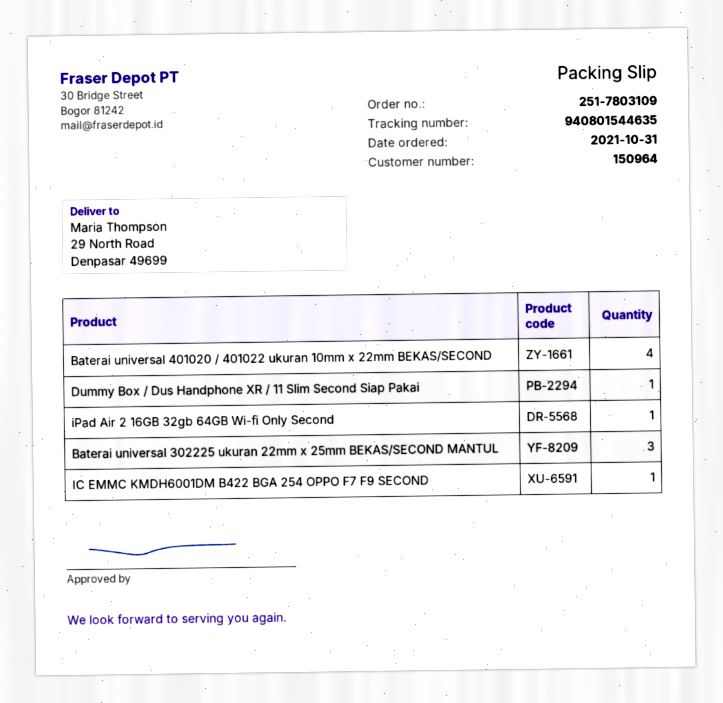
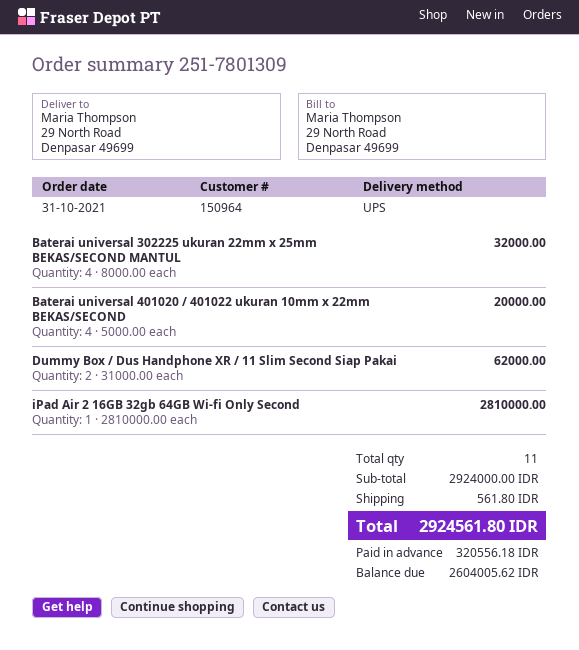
order number: 251-7803109 -> 251-7801309
Dummy Box / Dus Handphone XR / 11 Slim Second Siap Pakai: 1 -> 2
Baterai universal 302225 ukuran 22mm x 25mm BEKAS/SECOND MANTUL: 3 -> 4
IC EMMC KMDH6001DM B422 BGA 254 OPPO F7 F9 SECOND: 1 -> none

